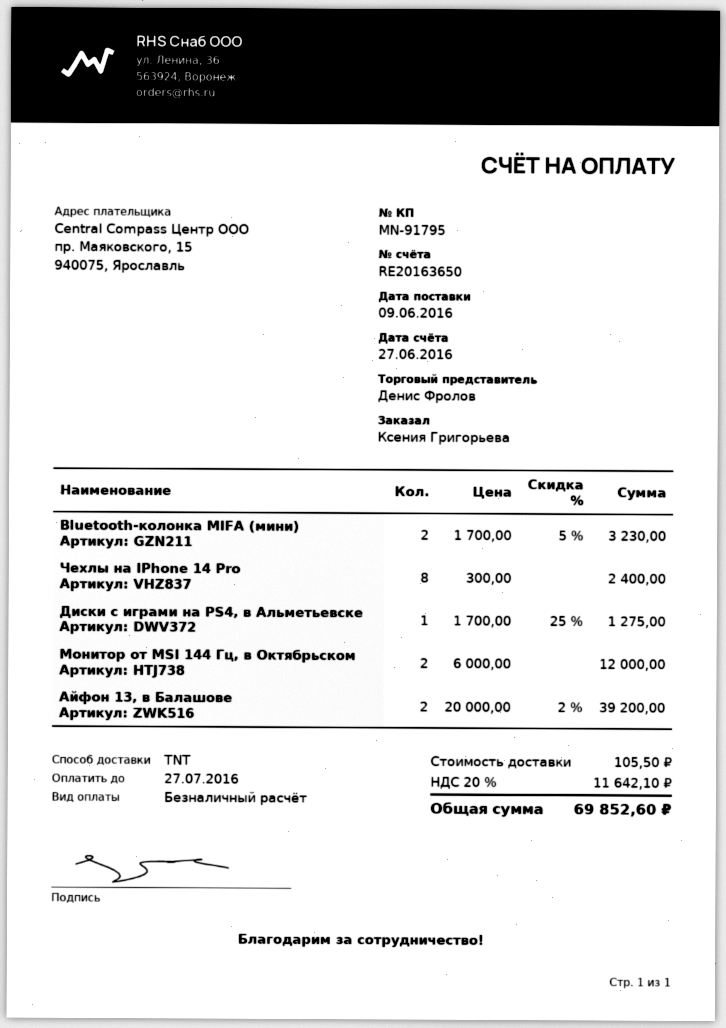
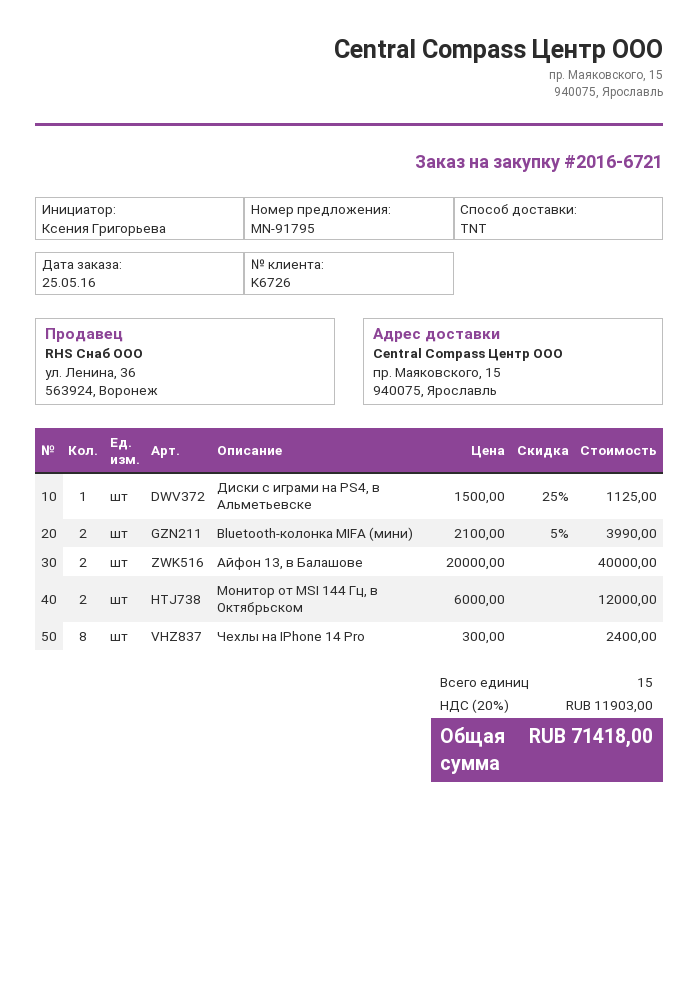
Bluetooth-колонка MIFA (мини): 2 x 1700.00 - 5% = 3230.00 -> 2 x 2100.00 - 5% = 3990.00
Диски с играми на PS4, в Альметьевске: 1 x 1700.00 - 25% = 1275.00 -> 1 x 1500.00 - 25% = 1125.00
Айфон 13, в Балашове: 2 x 20000.00 - 2% = 39200.00 -> 2 x 20000.00 = 40000.00
shipping: 105.50 -> none
tax: 20% = 11642.10 -> 20% = 11903.00
total: 69852.60 -> 71418.00

